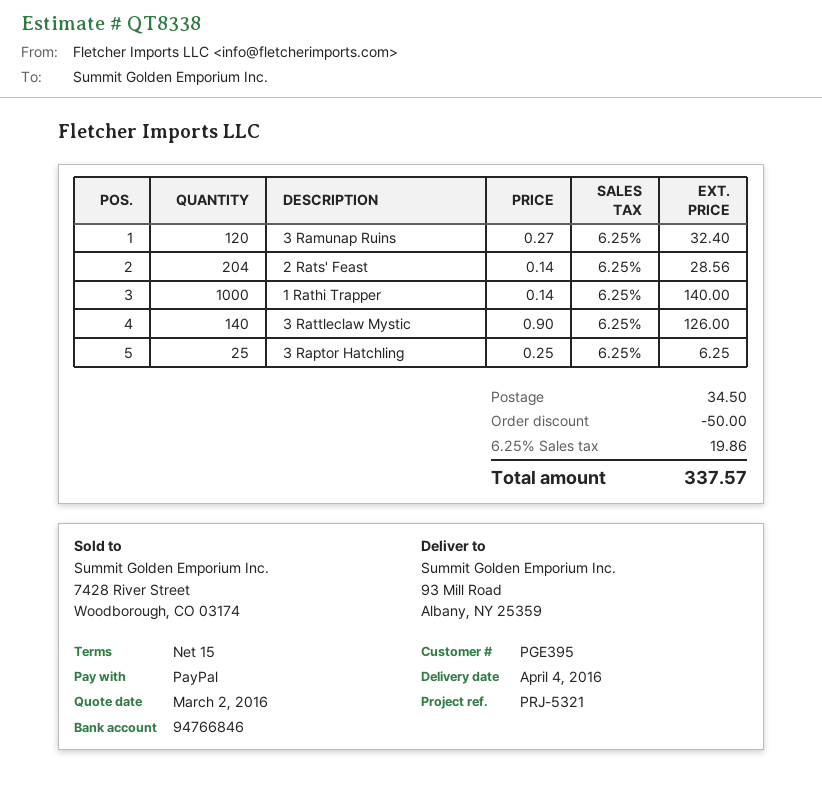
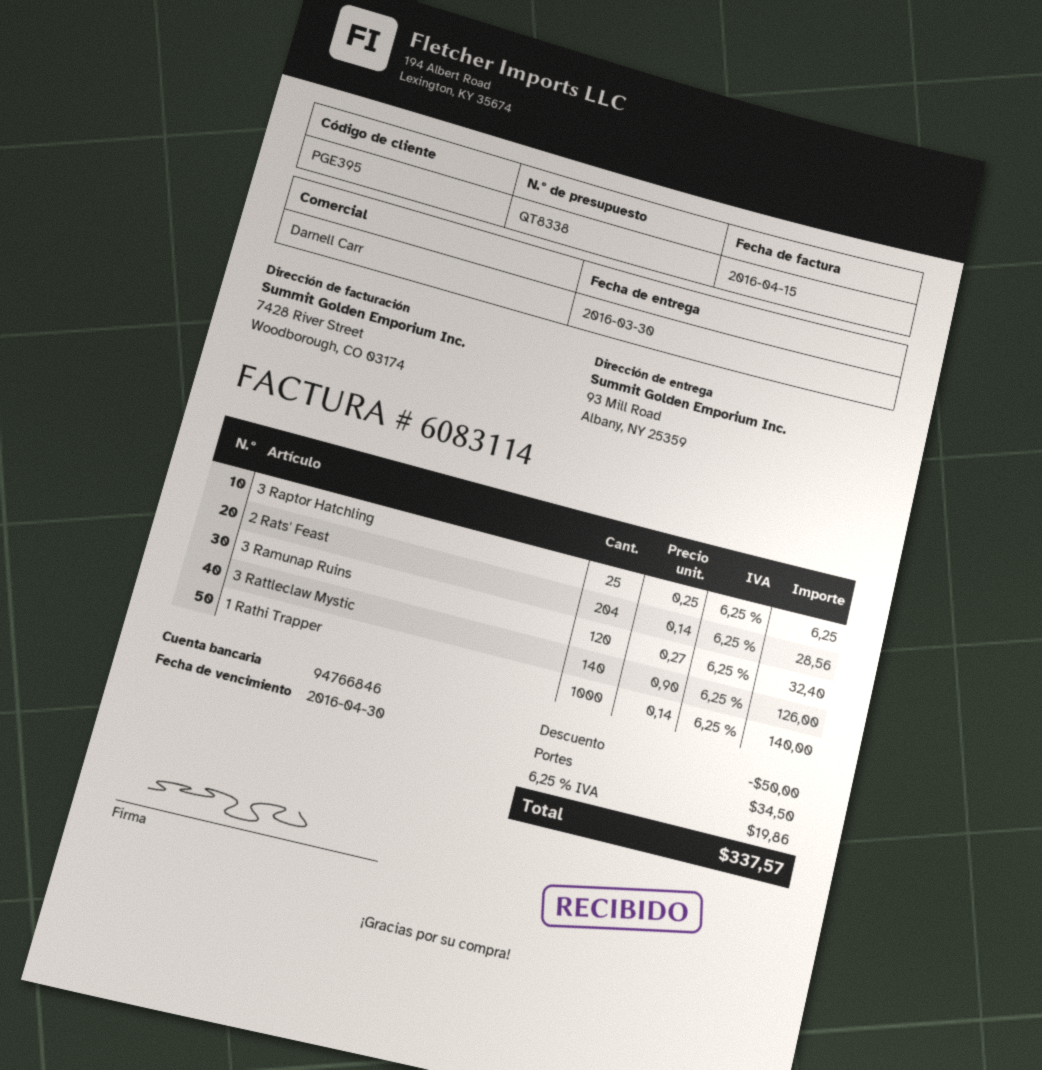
delivery date: 2016-04-04 -> 2016-03-30

